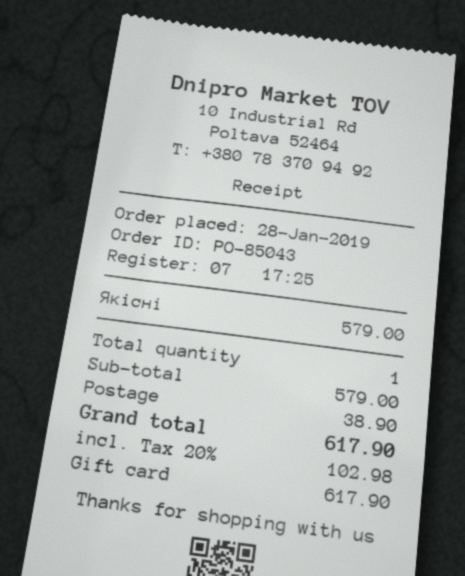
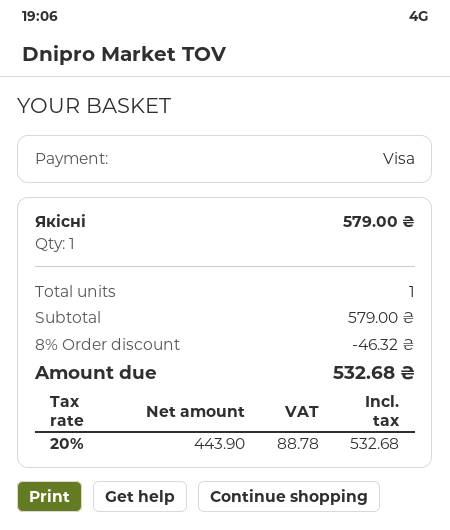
payment method: gift card -> Visa
discount: none -> 8% = 46.32
shipping: 38.90 -> none
tax: 20% = 102.98 -> 20% = 88.78
total: 617.90 -> 532.68

